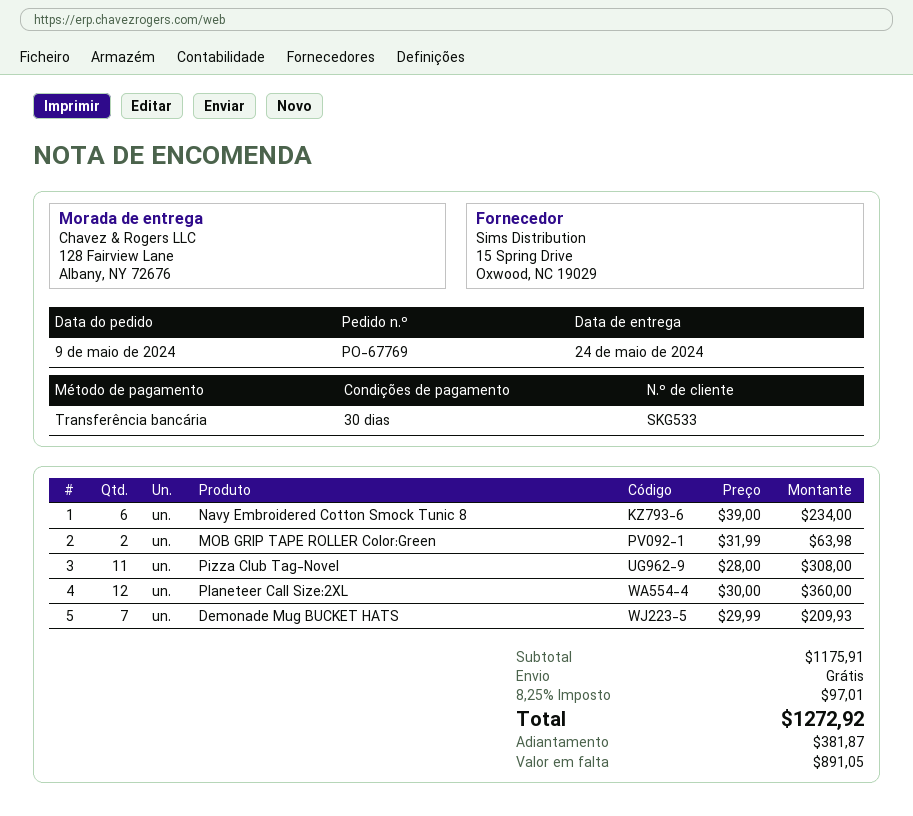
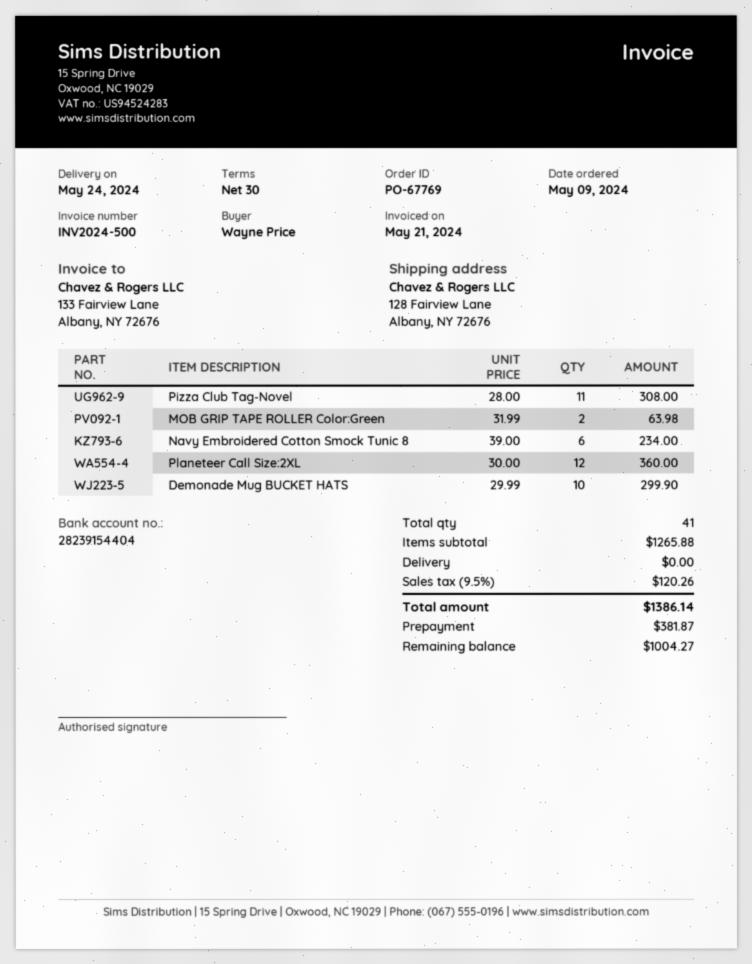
Demonade Mug BUCKET HATS: 7 x 29.99 = 209.93 -> 10 x 29.99 = 299.90
subtotal: 1175.91 -> 1265.88
tax: 8.25% = 97.01 -> 9.5% = 120.26
total: 1272.92 -> 1386.14
balance: 891.05 -> 1004.27

